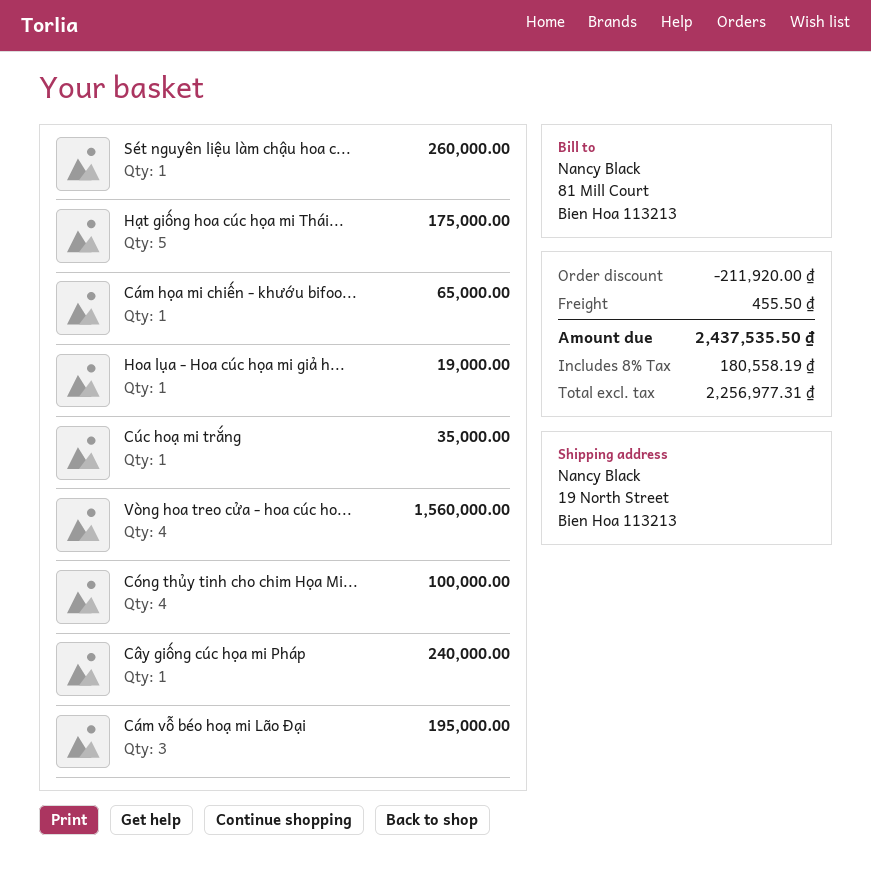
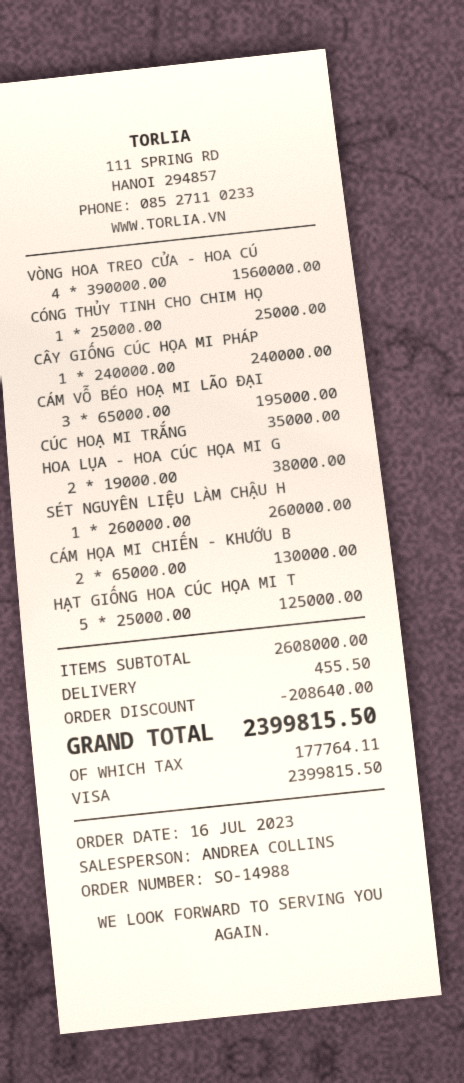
Hạt giống hoa cúc họa mi Thái...: 5 for 175000.00 -> 5 for 125000.00
Cám họa mi chiến - khướu bifoo...: 1 for 65000.00 -> 2 for 130000.00
Hoa lụa - Hoa cúc họa mi giả h...: 1 for 19000.00 -> 2 for 38000.00
Cóng thủy tinh cho chim Họa Mi...: 4 for 100000.00 -> 1 for 25000.00
discount: 211920.00 -> 208640.00
tax: 180558.19 -> 177764.11
total: 2437535.50 -> 2399815.50

